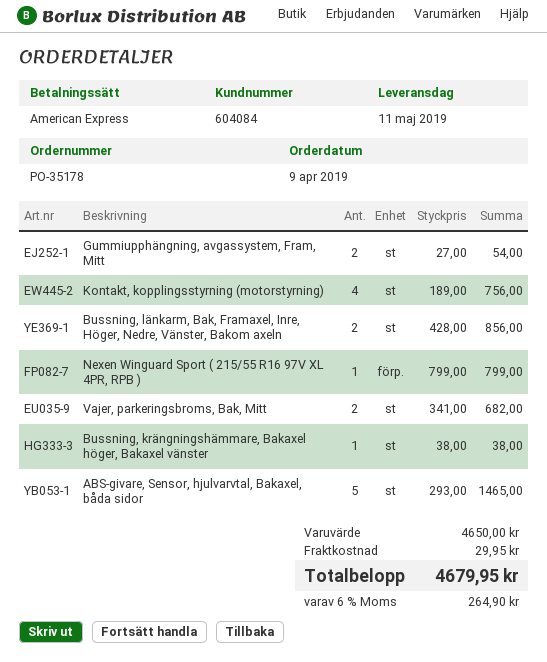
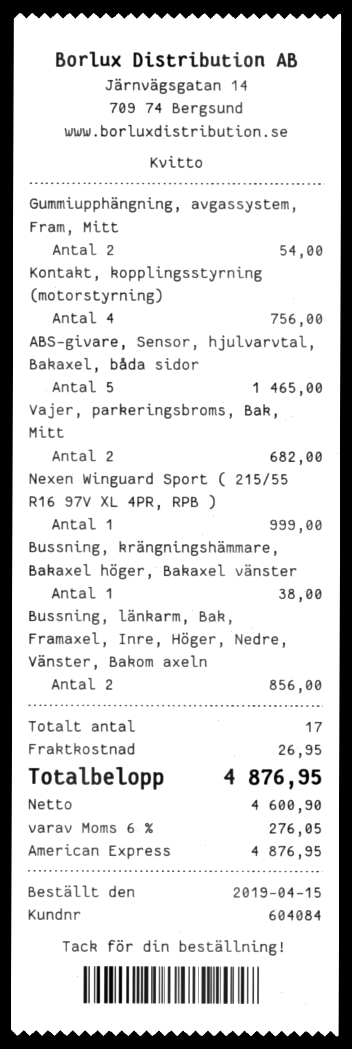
order date: 2019-04-09 -> 2019-04-15
Nexen Winguard Sport ( 215/55 R16 97V XL 4PR, RPB ): 1 for 799.00 -> 1 for 999.00
shipping: 29.95 -> 26.95
tax: 6% = 264.90 -> 6% = 276.05
total: 4679.95 -> 4876.95

